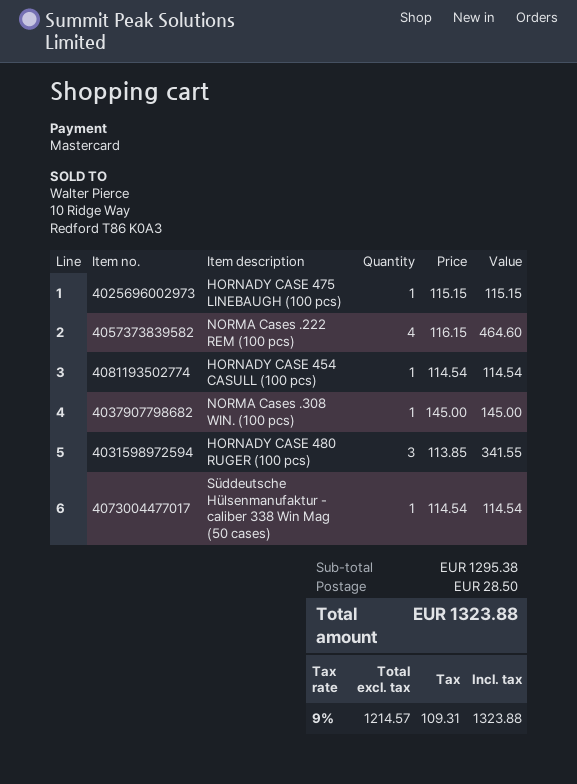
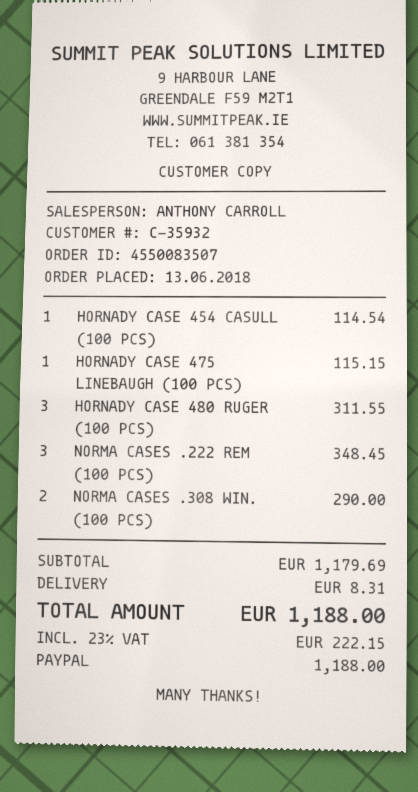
payment method: Mastercard -> PayPal
NORMA Cases .222 REM (100 pcs): 4 for 464.60 -> 3 for 348.45
NORMA Cases .308 WIN. (100 pcs): 1 for 145.00 -> 2 for 290.00
HORNADY CASE 480 RUGER (100 pcs): 3 for 341.55 -> 3 for 311.55
Süddeutsche Hülsenmanufaktur - caliber 338 Win Mag (50 cases): 1 for 114.54 -> none
subtotal: 1295.38 -> 1179.69
shipping: 28.50 -> 8.31
tax: 9% = 109.31 -> 23% = 222.15
total: 1323.88 -> 1188.00

